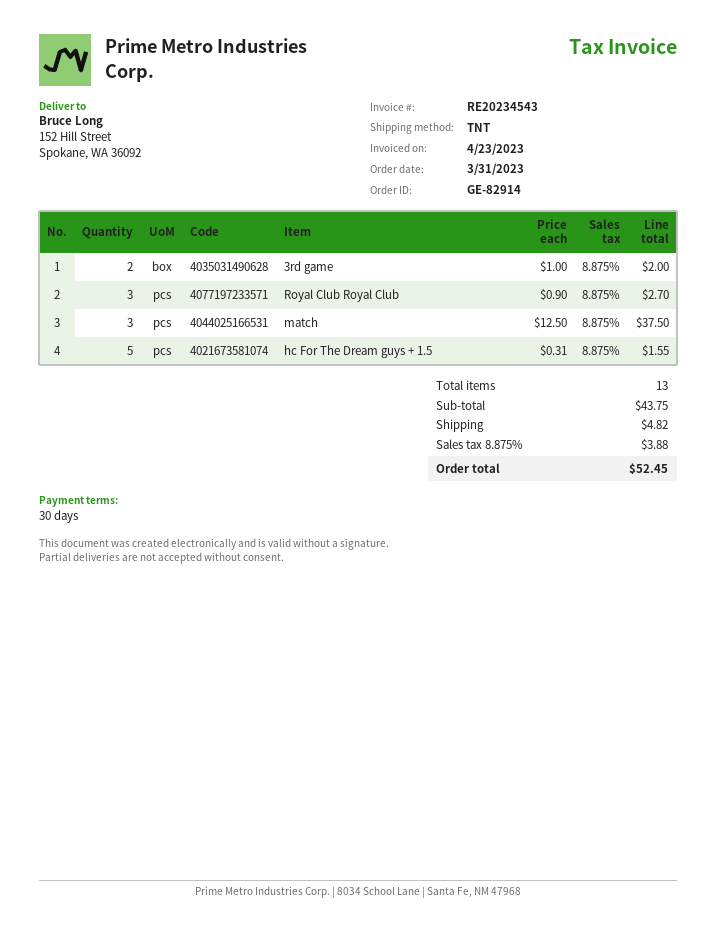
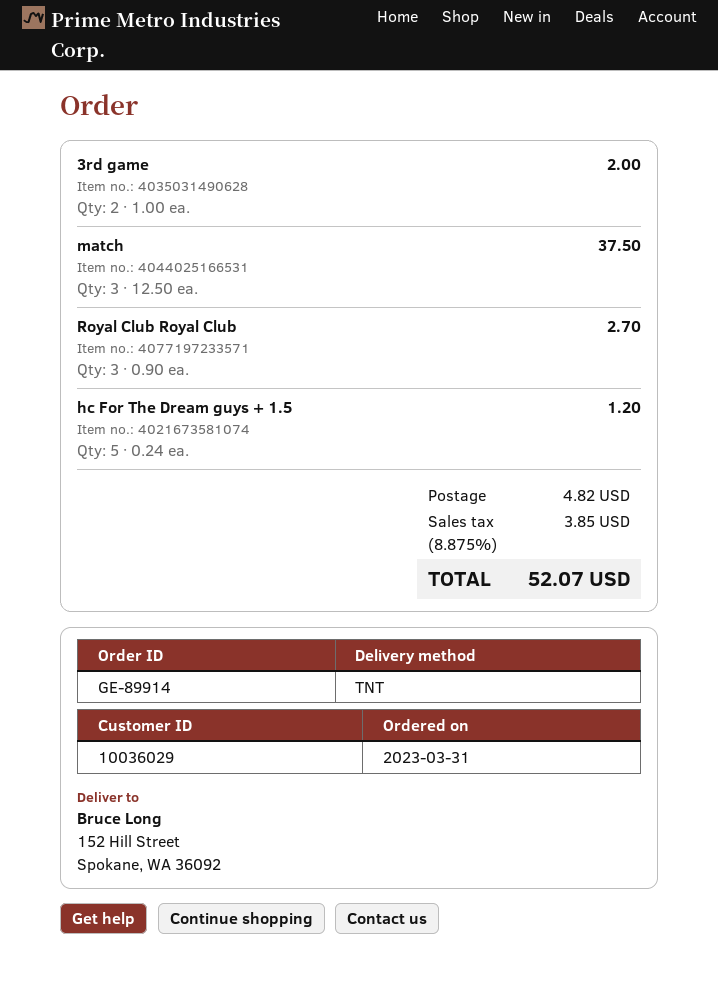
order number: GE-82914 -> GE-89914
hc For The Dream guys + 1.5: 5 x 0.31 = 1.55 -> 5 x 0.24 = 1.20
tax: 8.875% = 3.88 -> 8.875% = 3.85
total: 52.45 -> 52.07

